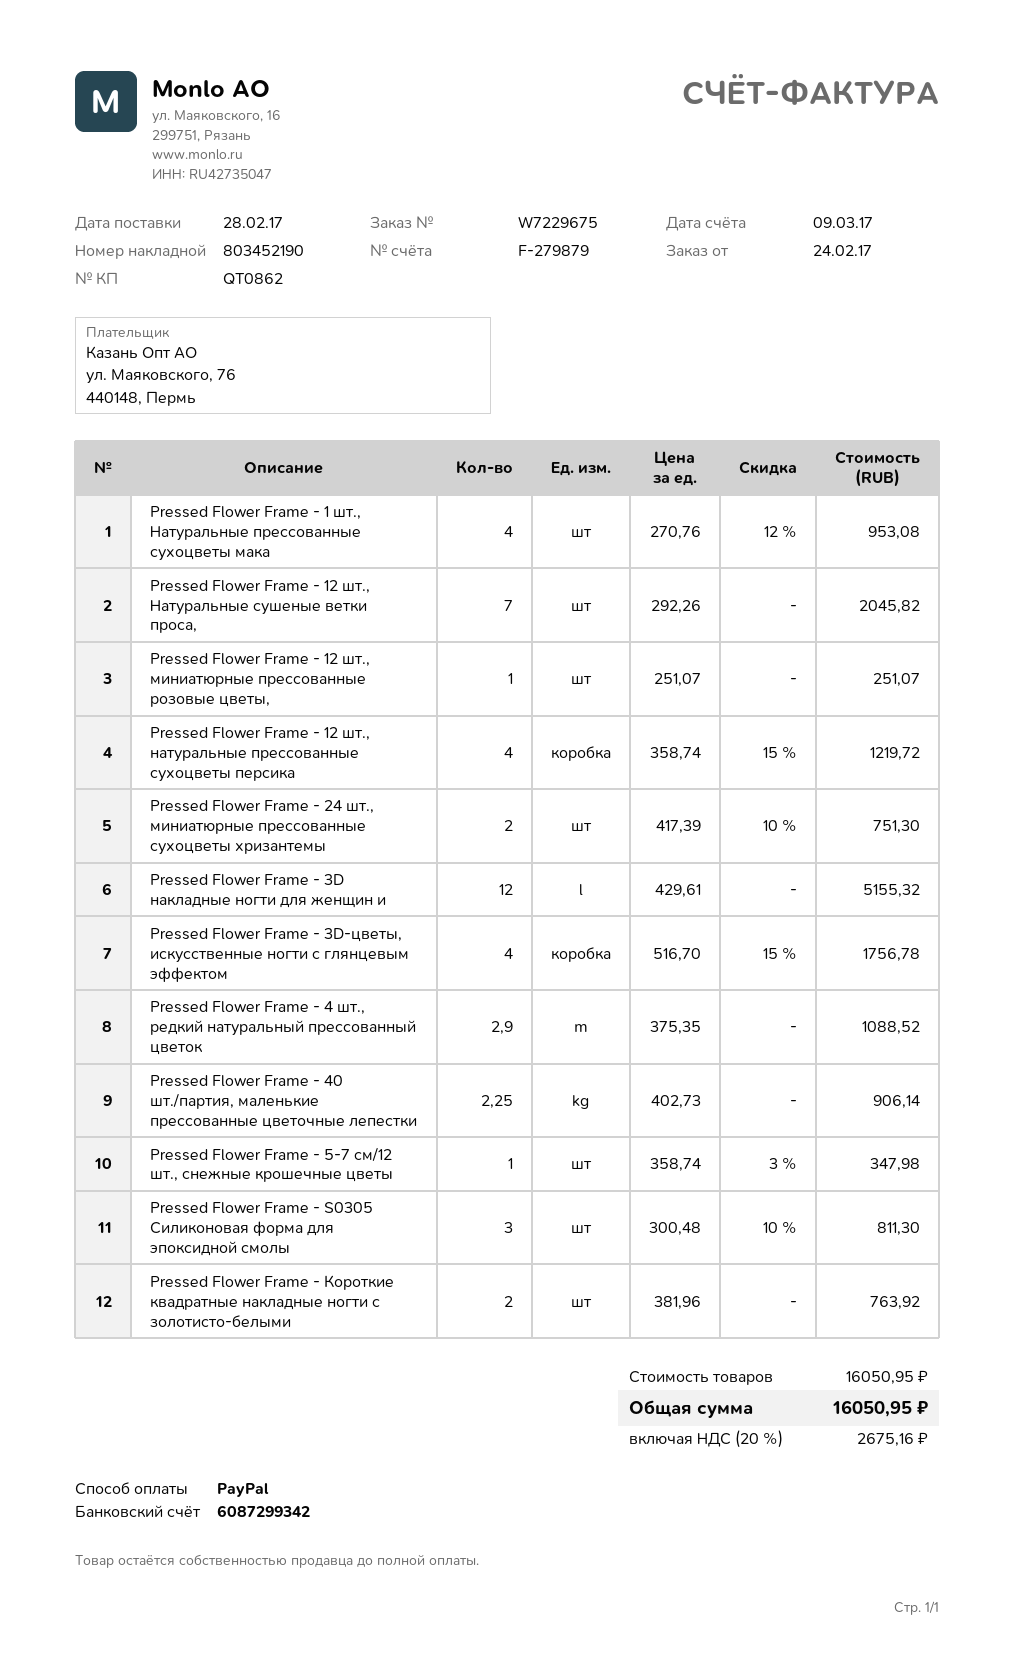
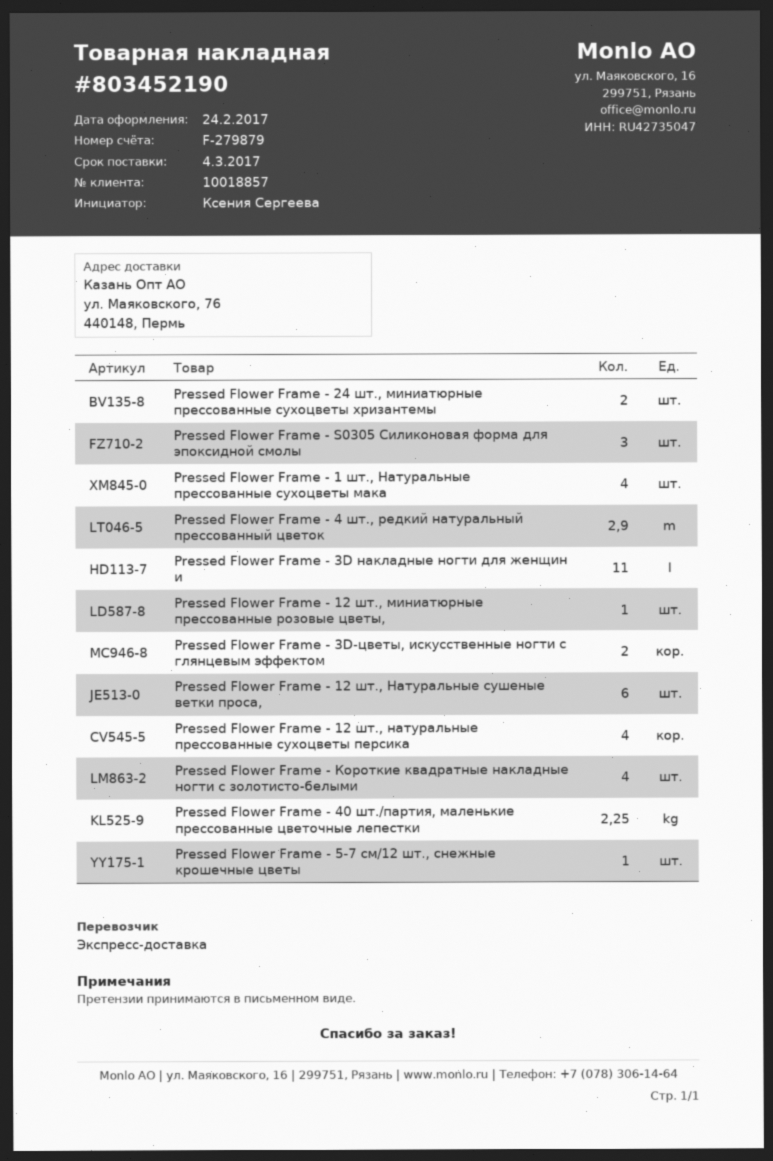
delivery date: 2017-02-28 -> 2017-03-04
Pressed Flower Frame - 12 шт., Натуральные сушеные ветки проса,: 7 -> 6
Pressed Flower Frame - 3D накладные ногти для женщин и: 12 -> 11
Pressed Flower Frame - 3D-цветы, искусственные ногти с глянцевым эффектом: 4 -> 2
Pressed Flower Frame - Короткие квадратные накладные ногти с золотисто-белыми: 2 -> 4

